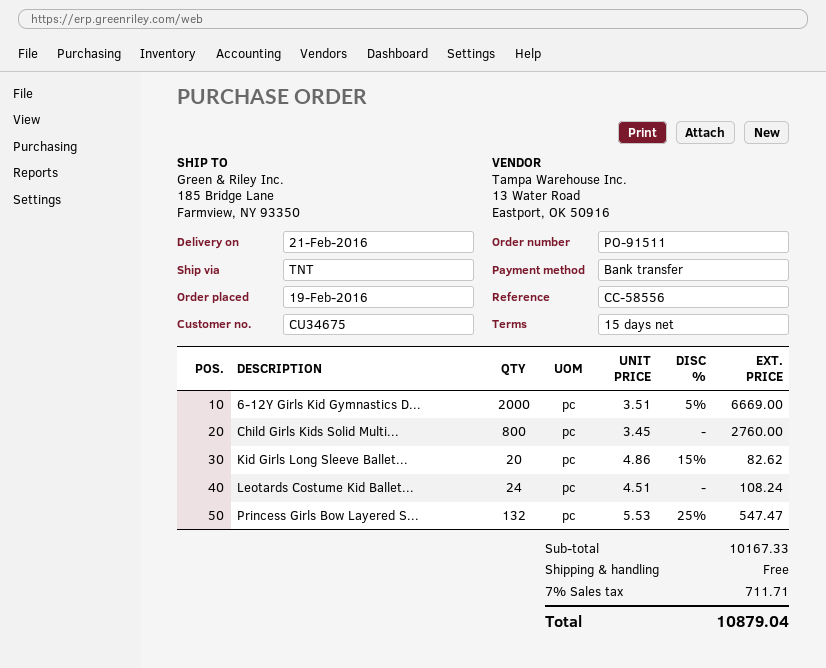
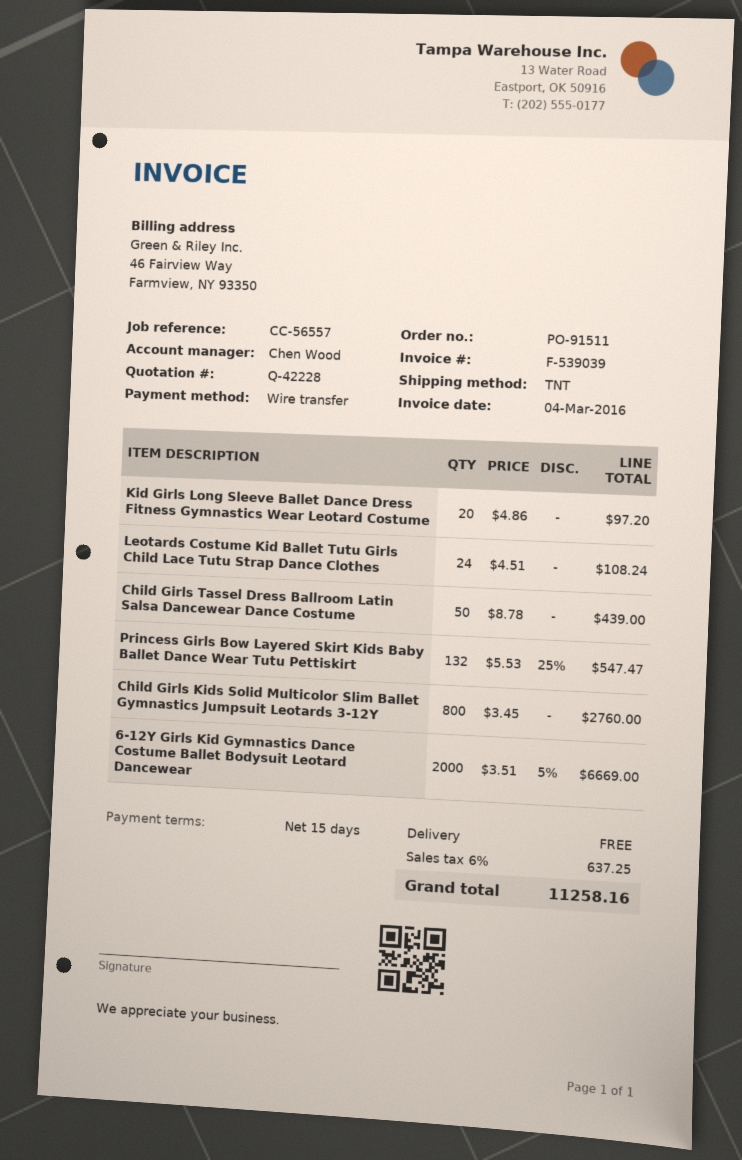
reference: CC-58556 -> CC-56557
Kid Girls Long Sleeve Ballet...: 20 x 4.86 - 15% = 82.62 -> 20 x 4.86 = 97.20
Child Girls Tassel Dress Ballroom Latin Salsa Dancewear Dance Costume: none -> 50 x 8.78 = 439.00
tax: 7% = 711.71 -> 6% = 637.25
total: 10879.04 -> 11258.16

